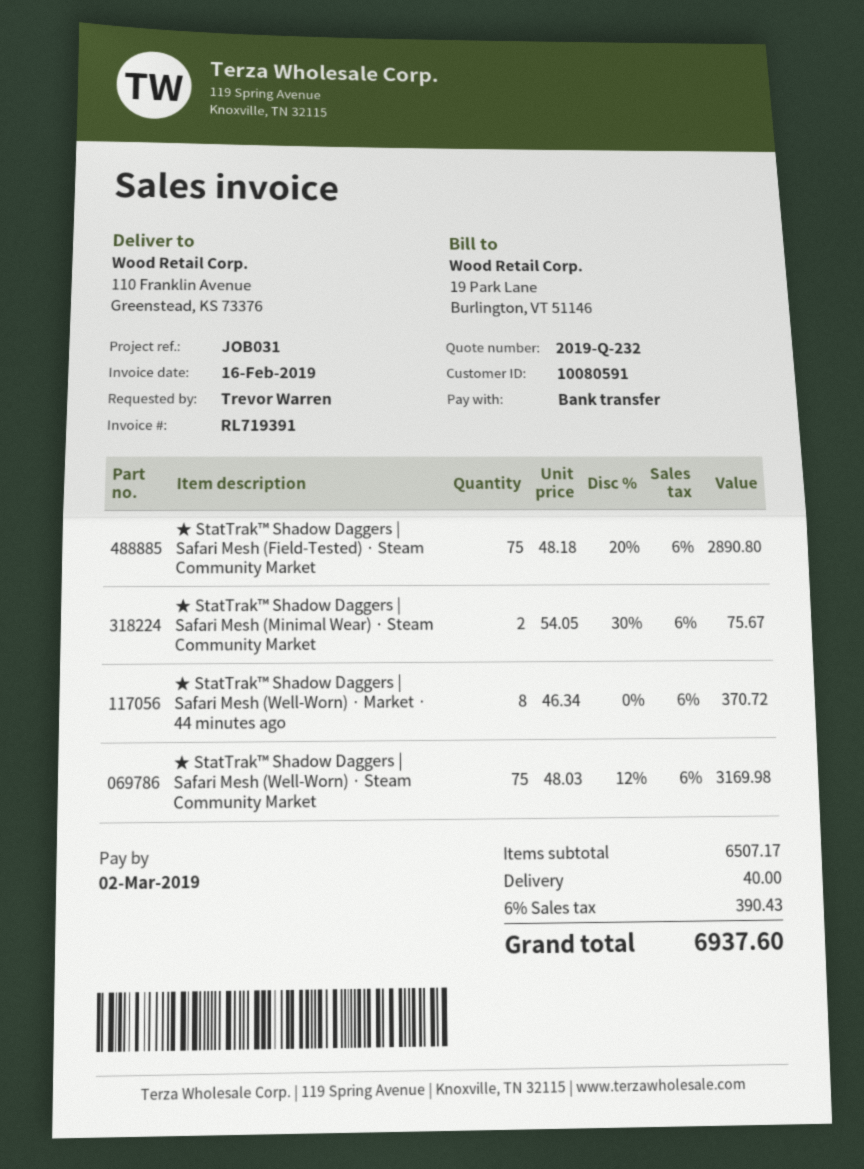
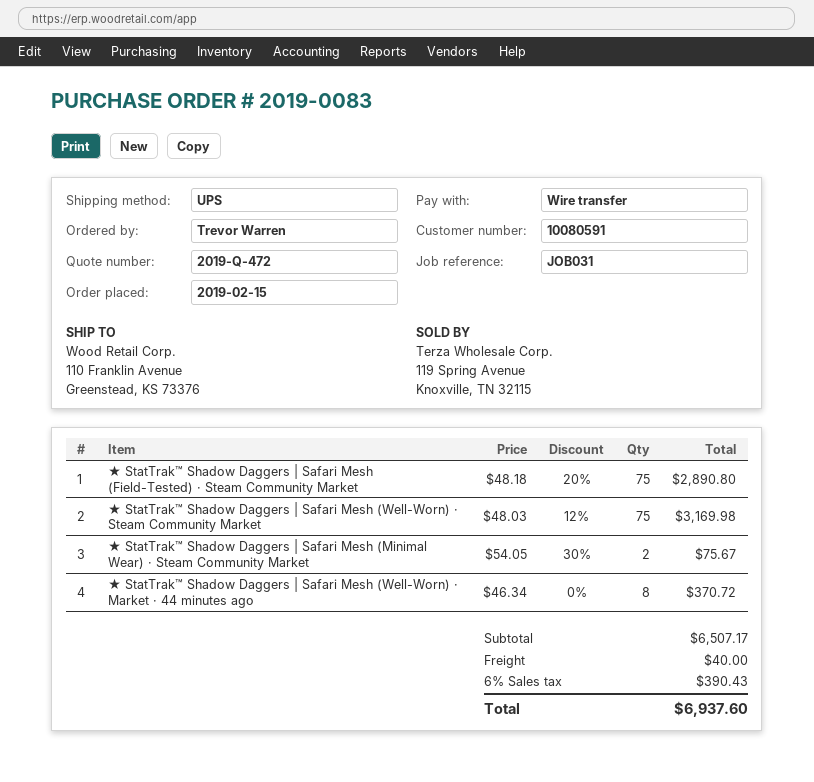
quote number: 2019-Q-232 -> 2019-Q-472

